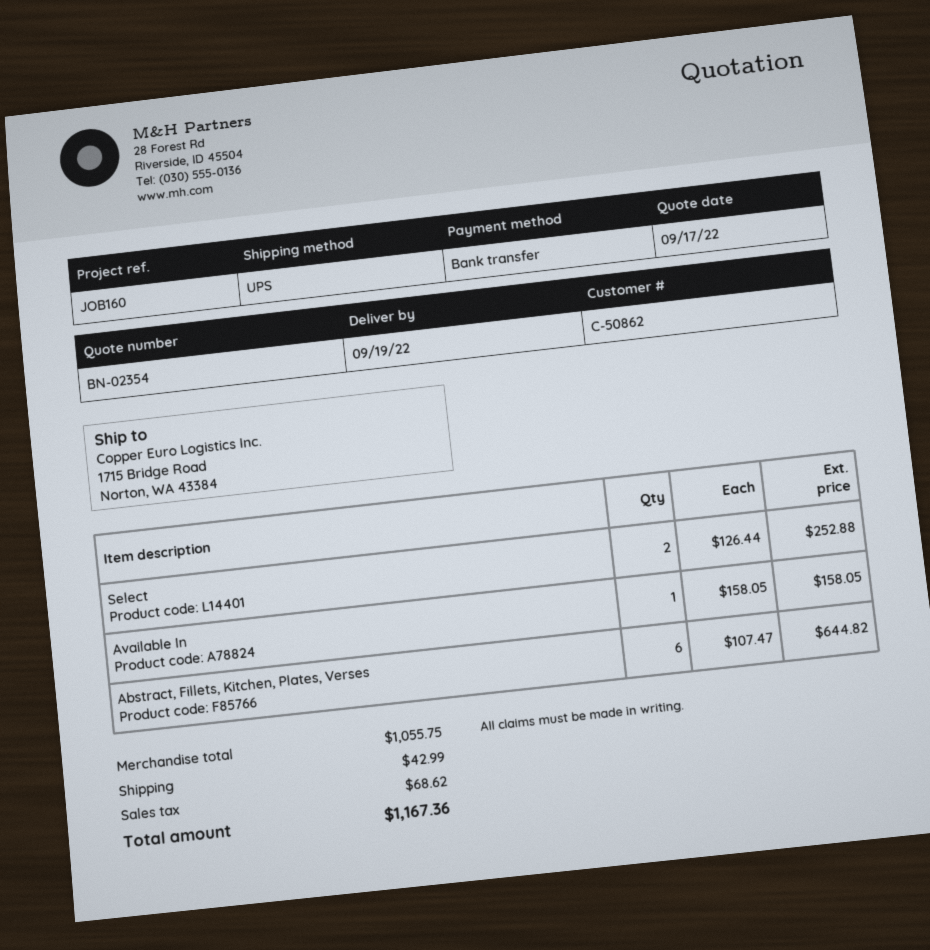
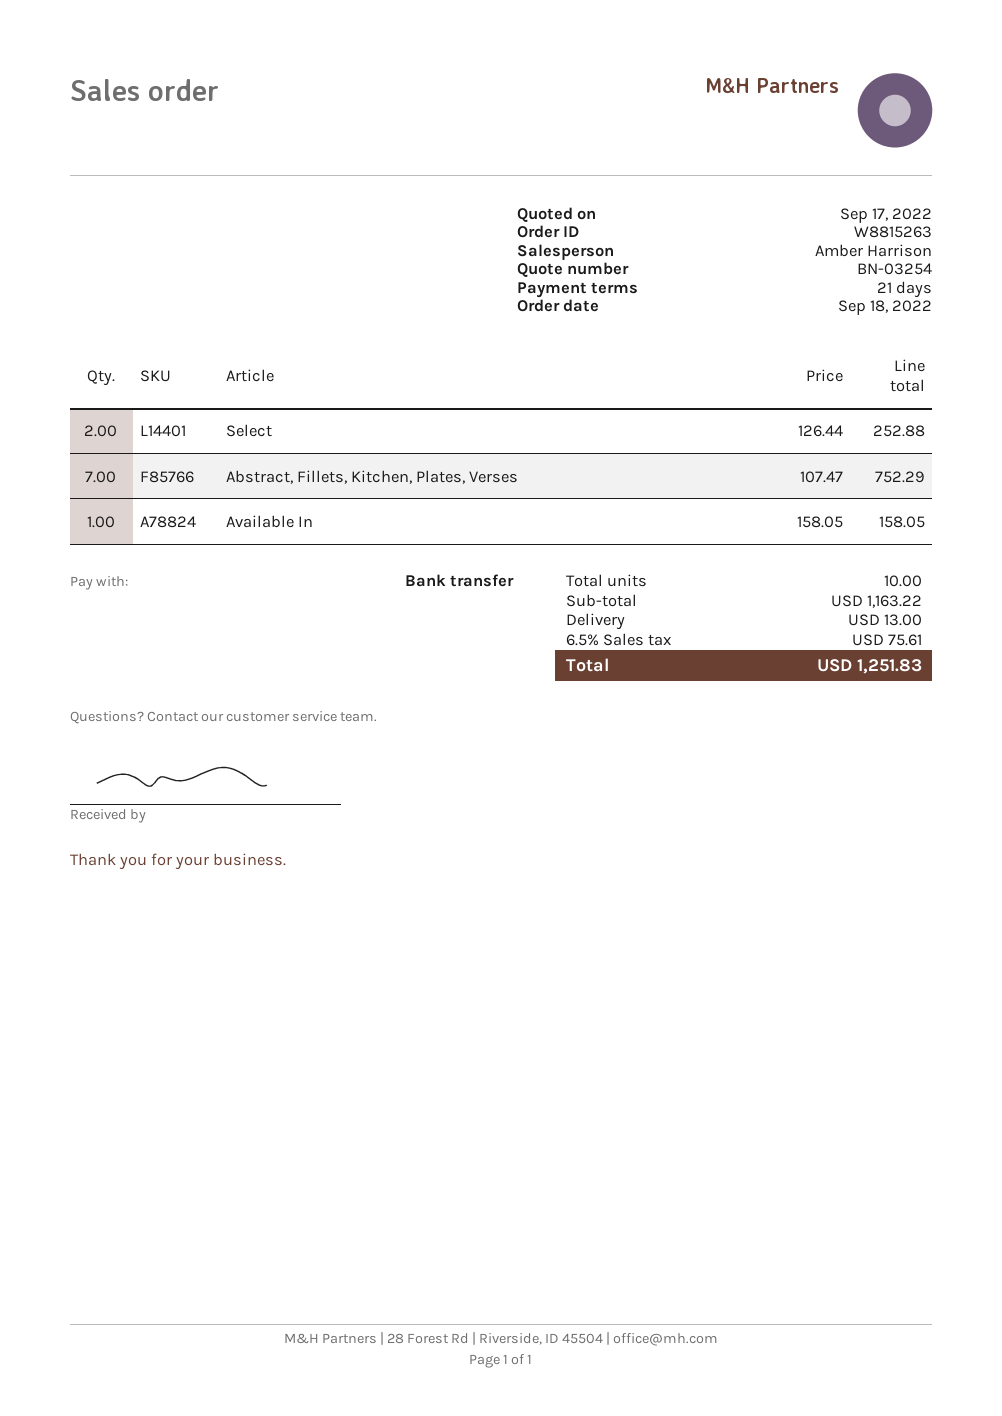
quote number: BN-02354 -> BN-03254
Abstract, Fillets, Kitchen, Plates, Verses: 6 x 107.47 = 644.82 -> 7 x 107.47 = 752.29
subtotal: 1055.75 -> 1163.22
shipping: 42.99 -> 13.00
tax: 68.62 -> 75.61
total: 1167.36 -> 1251.83

